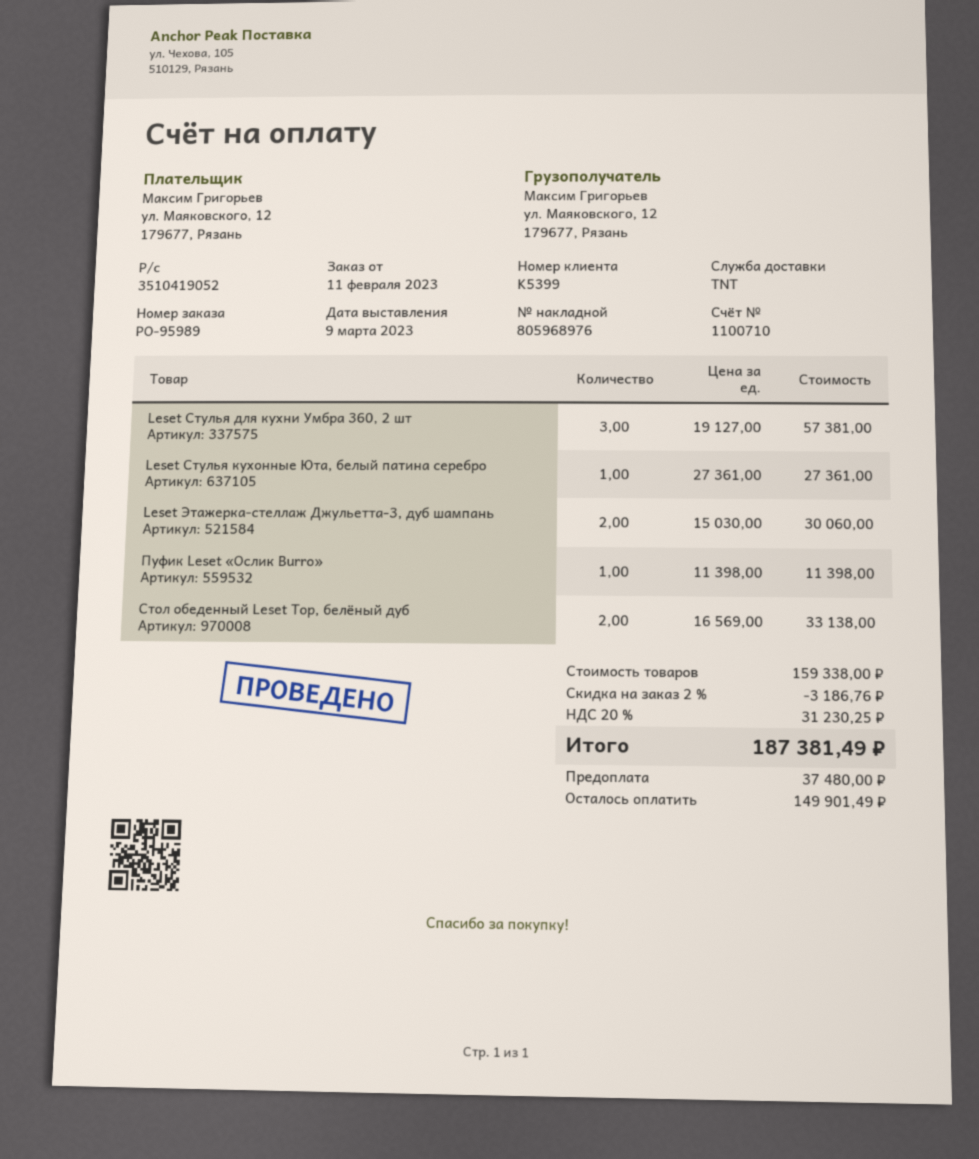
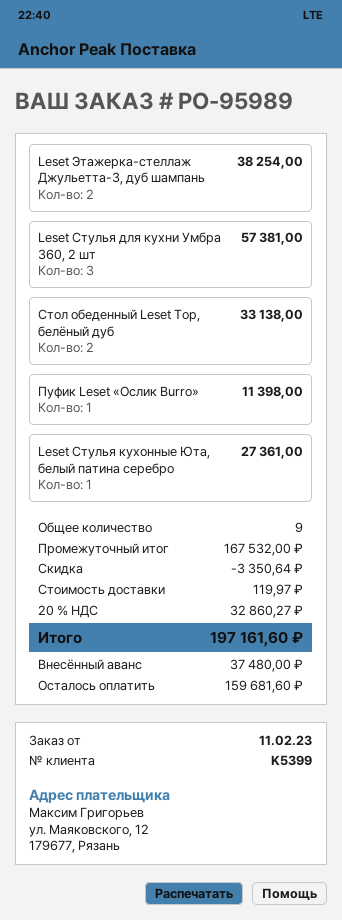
Leset Этажерка-стеллаж Джульетта-3, дуб шампань: 2 for 30060.00 -> 2 for 38254.00
subtotal: 159338.00 -> 167532.00
discount: 3186.76 -> 3350.64
shipping: none -> 119.97
tax: 20% = 31230.25 -> 20% = 32860.27
total: 187381.49 -> 197161.60
balance: 149901.49 -> 159681.60

